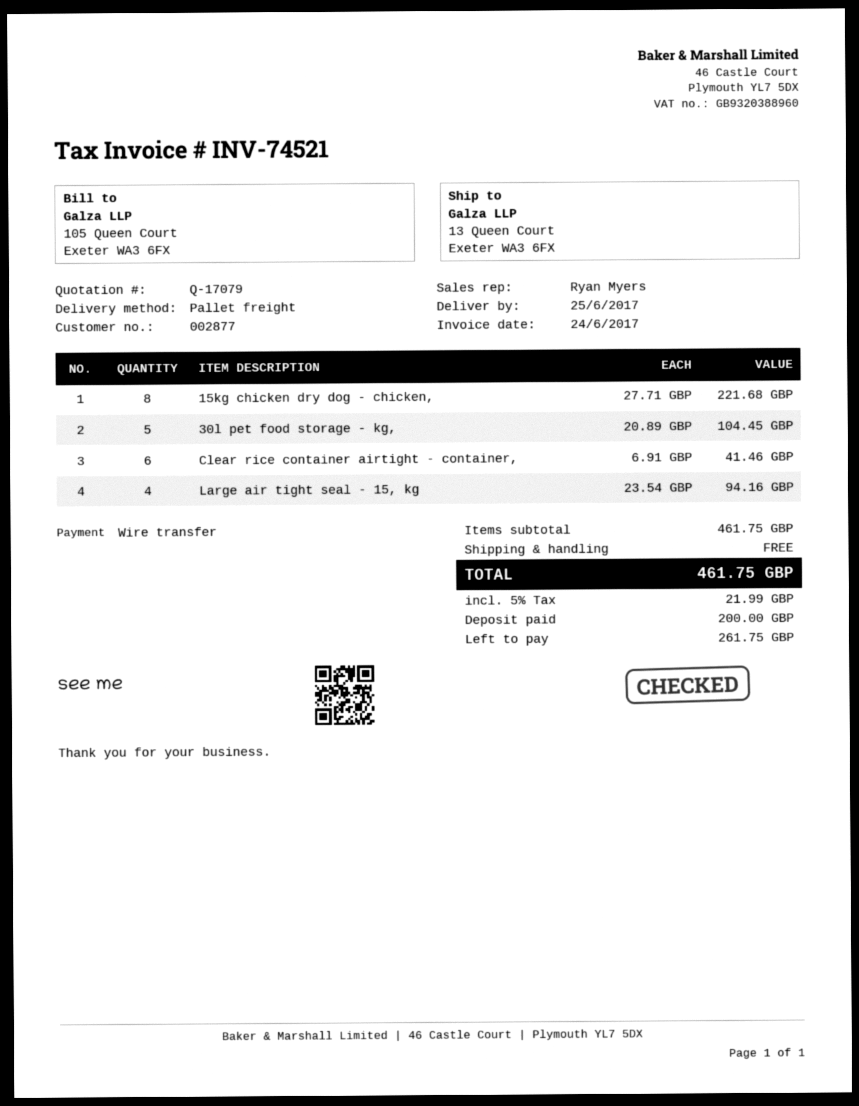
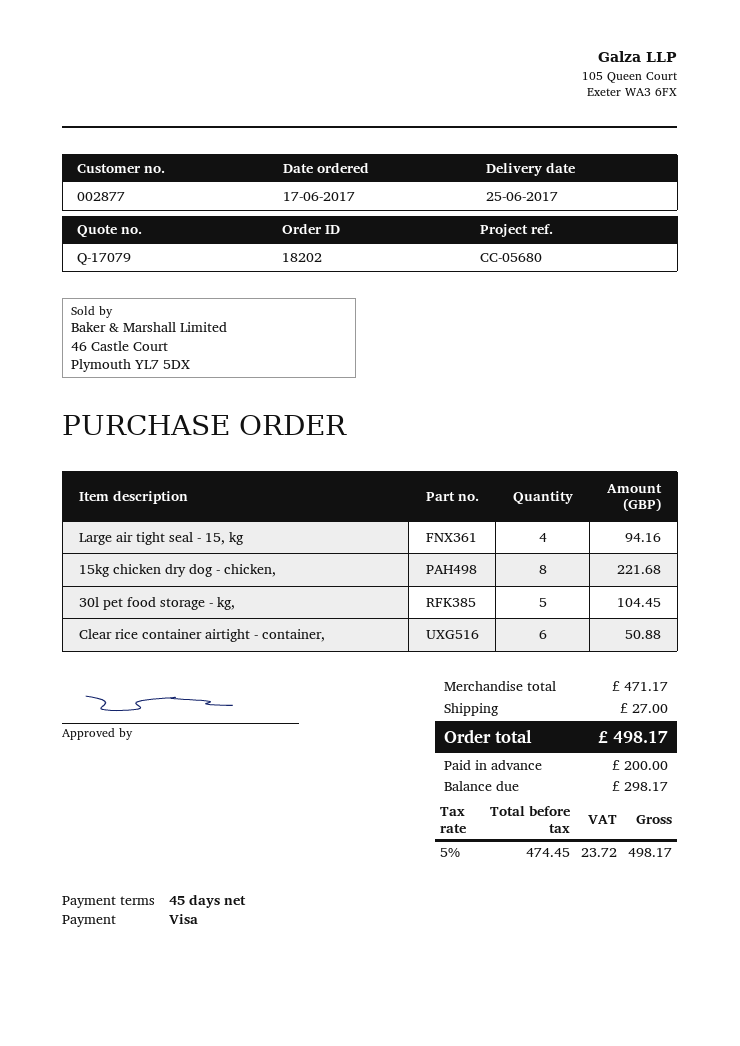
payment method: bank transfer -> Visa
Clear rice container airtight - container,: 6 for 41.46 -> 6 for 50.88
subtotal: 461.75 -> 471.17
shipping: 0.00 -> 27.00
tax: 5% = 21.99 -> 5% = 23.72
total: 461.75 -> 498.17
balance: 261.75 -> 298.17

